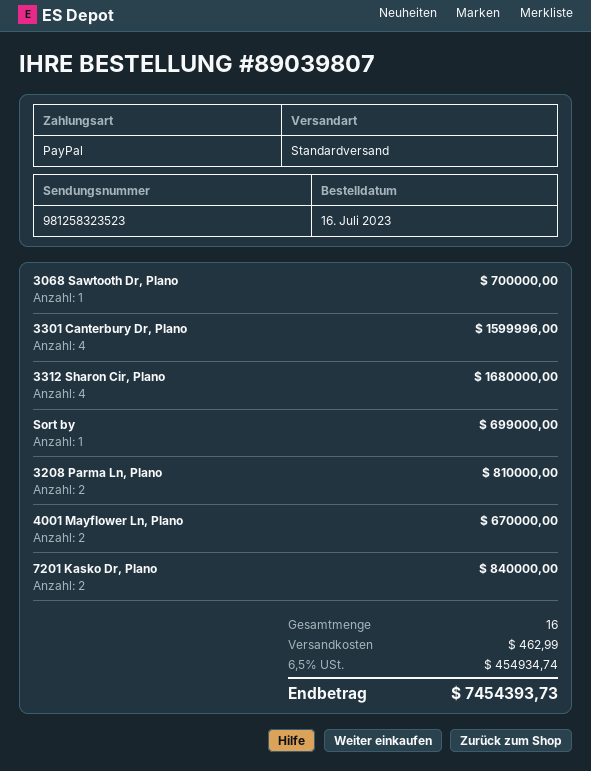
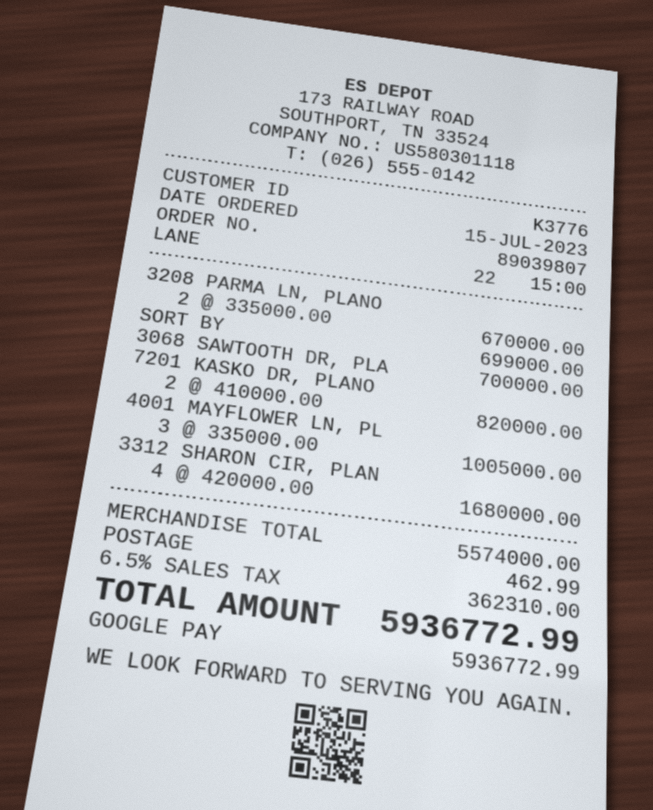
order date: 2023-07-16 -> 2023-07-15
payment method: PayPal -> Google Pay
3301 Canterbury Dr, Plano: 4 for 1599996.00 -> none
3208 Parma Ln, Plano: 2 for 810000.00 -> 2 for 670000.00
4001 Mayflower Ln, Plano: 2 for 670000.00 -> 3 for 1005000.00
7201 Kasko Dr, Plano: 2 for 840000.00 -> 2 for 820000.00
tax: 6.5% = 454934.74 -> 6.5% = 362310.00
total: 7454393.73 -> 5936772.99

